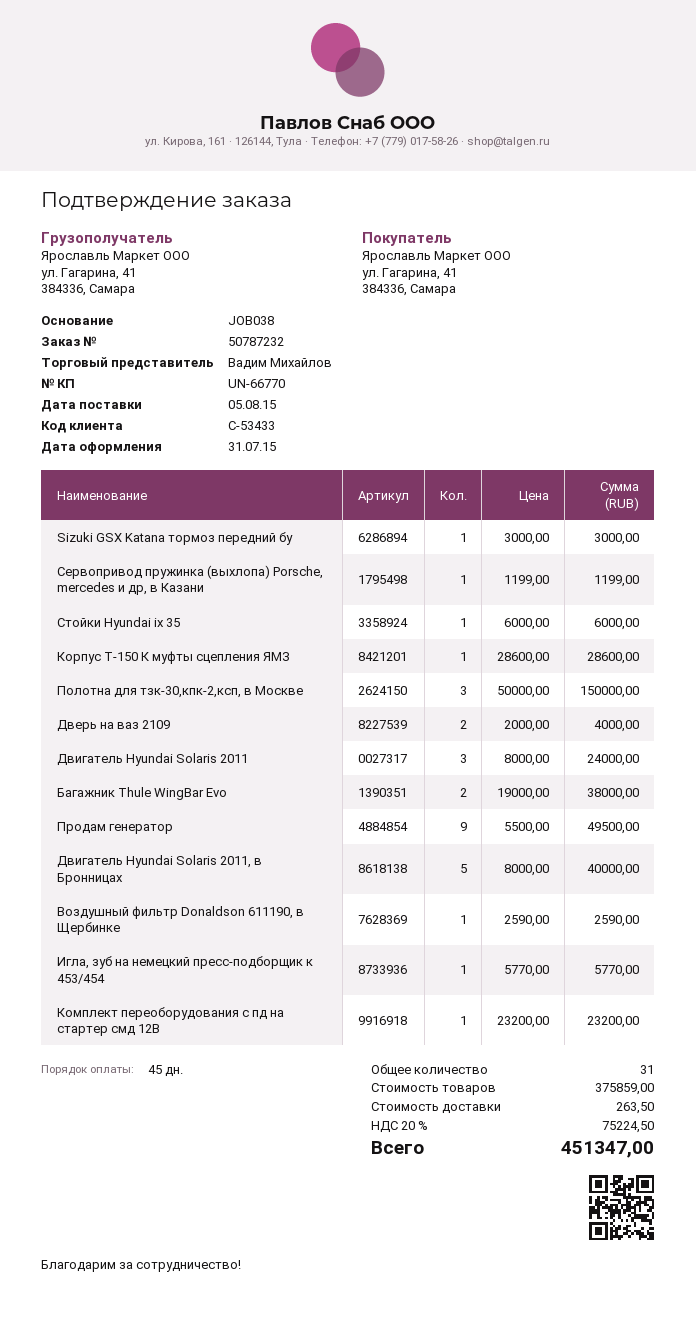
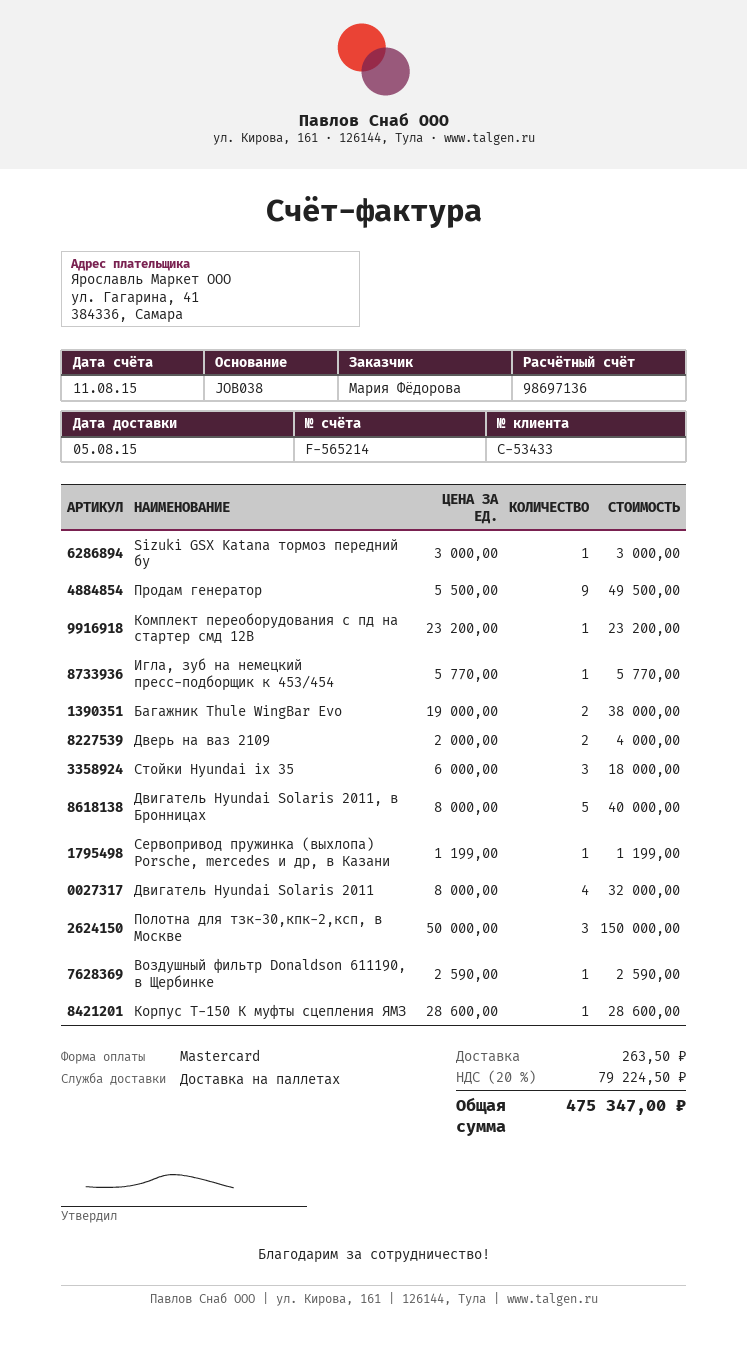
Стойки Hyundai ix 35: 1 x 6000.00 = 6000.00 -> 3 x 6000.00 = 18000.00
Двигатель Hyundai Solaris 2011: 3 x 8000.00 = 24000.00 -> 4 x 8000.00 = 32000.00
tax: 20% = 75224.50 -> 20% = 79224.50
total: 451347.00 -> 475347.00

